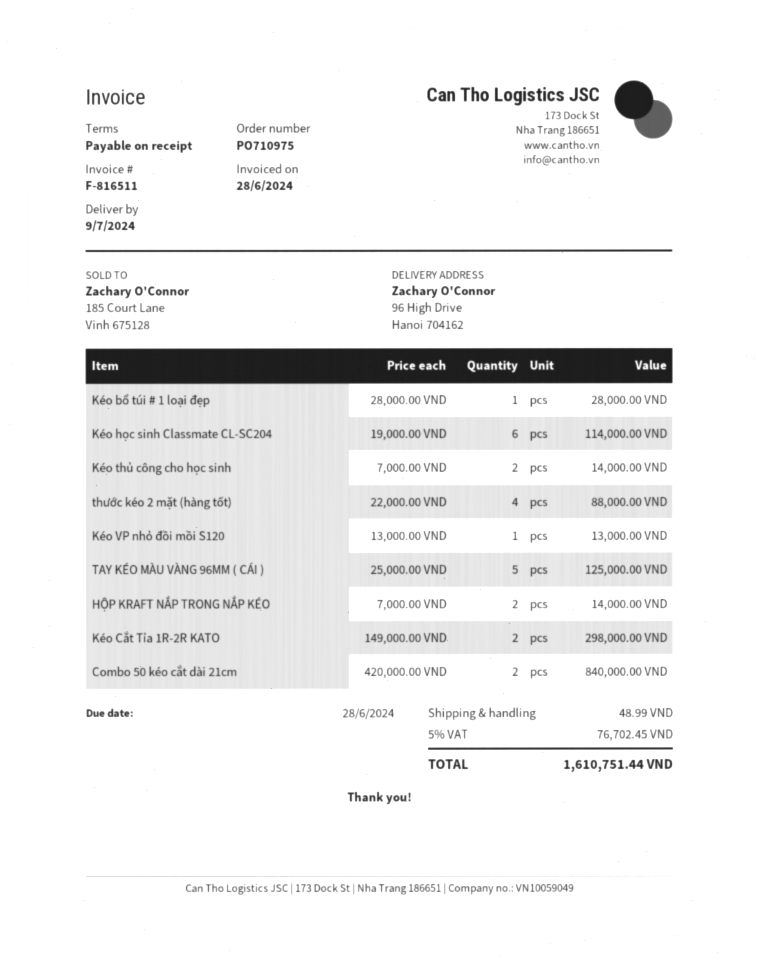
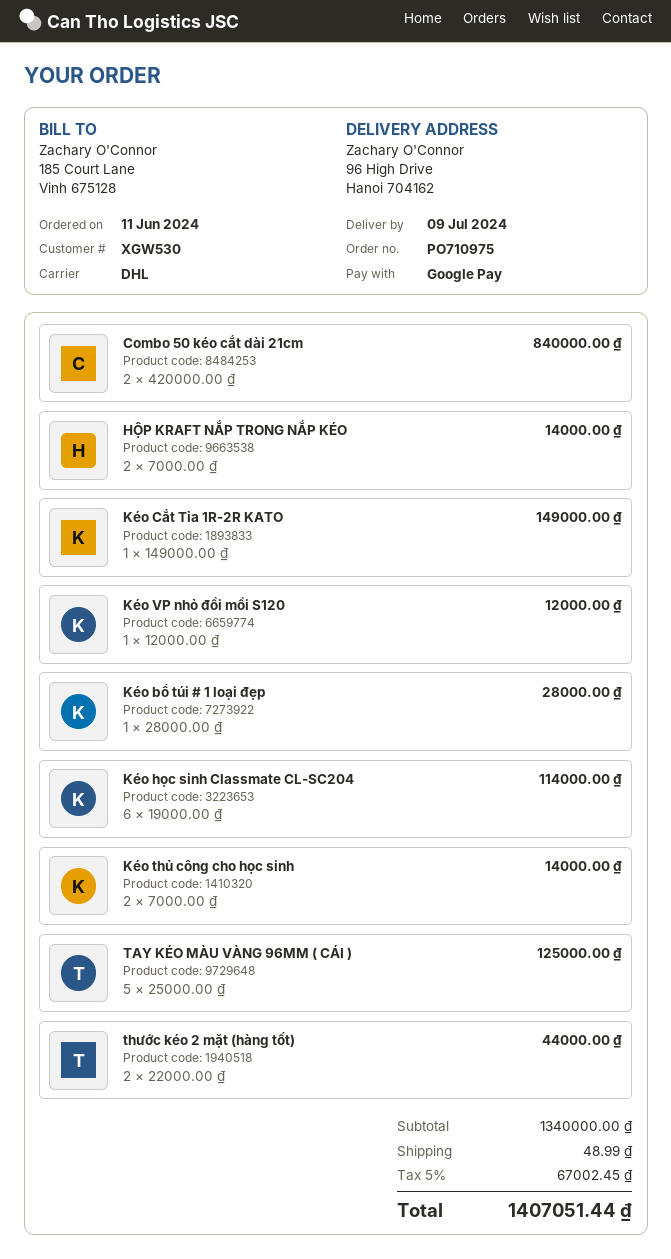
thước kéo 2 mặt (hàng tốt): 4 x 22000.00 = 88000.00 -> 2 x 22000.00 = 44000.00
Kéo VP nhỏ đồi mồi S120: 1 x 13000.00 = 13000.00 -> 1 x 12000.00 = 12000.00
Kéo Cắt Tỉa 1R-2R KATO: 2 x 149000.00 = 298000.00 -> 1 x 149000.00 = 149000.00
tax: 5% = 76702.45 -> 5% = 67002.45
total: 1610751.44 -> 1407051.44

